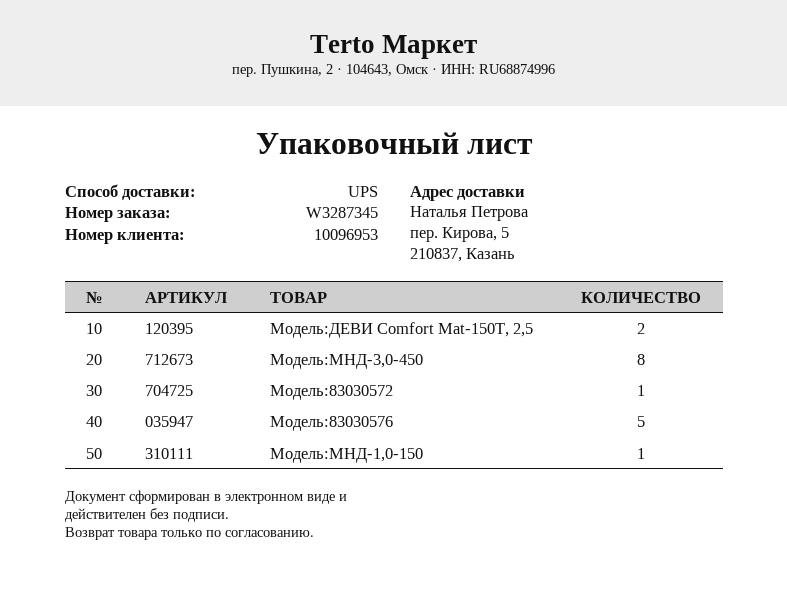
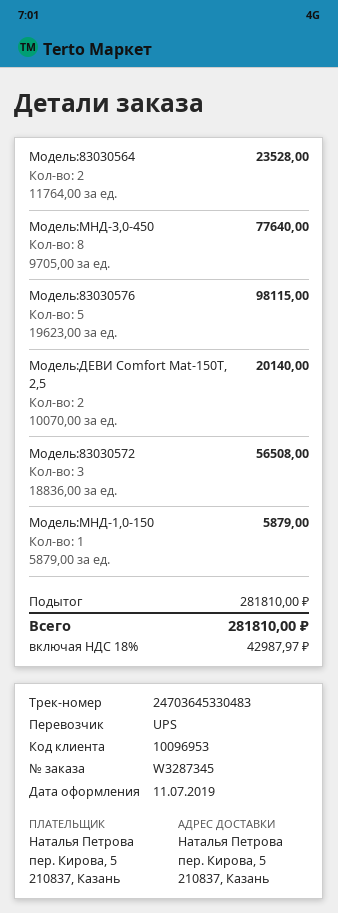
Модель:83030572: 1 -> 3
Модель:83030564: none -> 2

